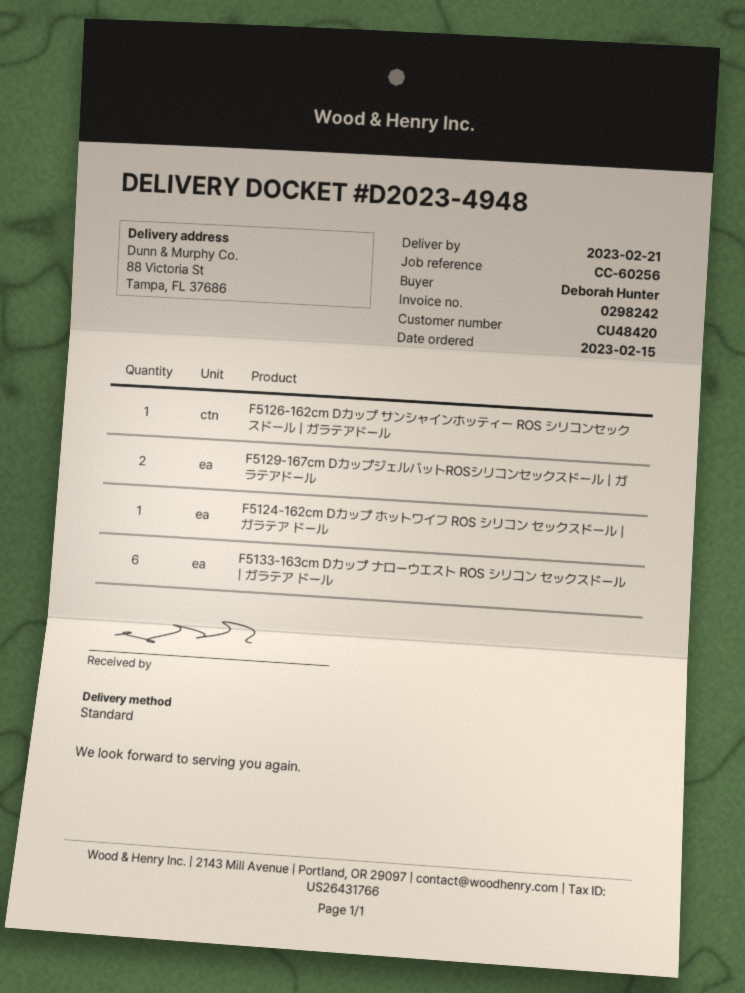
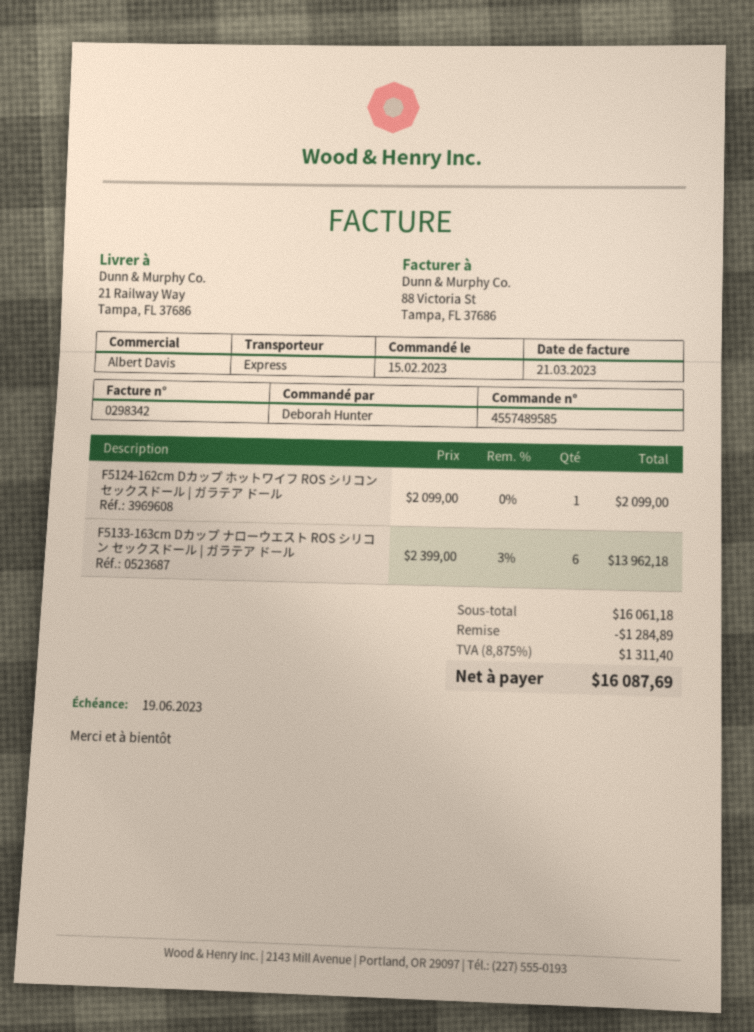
invoice number: 0298242 -> 0298342
shipping method: standard -> express
ship to: 88 Victoria St, Tampa, FL 37686 -> 21 Railway Way, Tampa, FL 37686
F5126-162cm Dカップ サンシャインホッティー ROS シリコンセックスドール | ガラテアドール: 1 -> none
F5129-167cm DカップジェルバットROSシリコンセックスドール | ガラテアドール: 2 -> none

